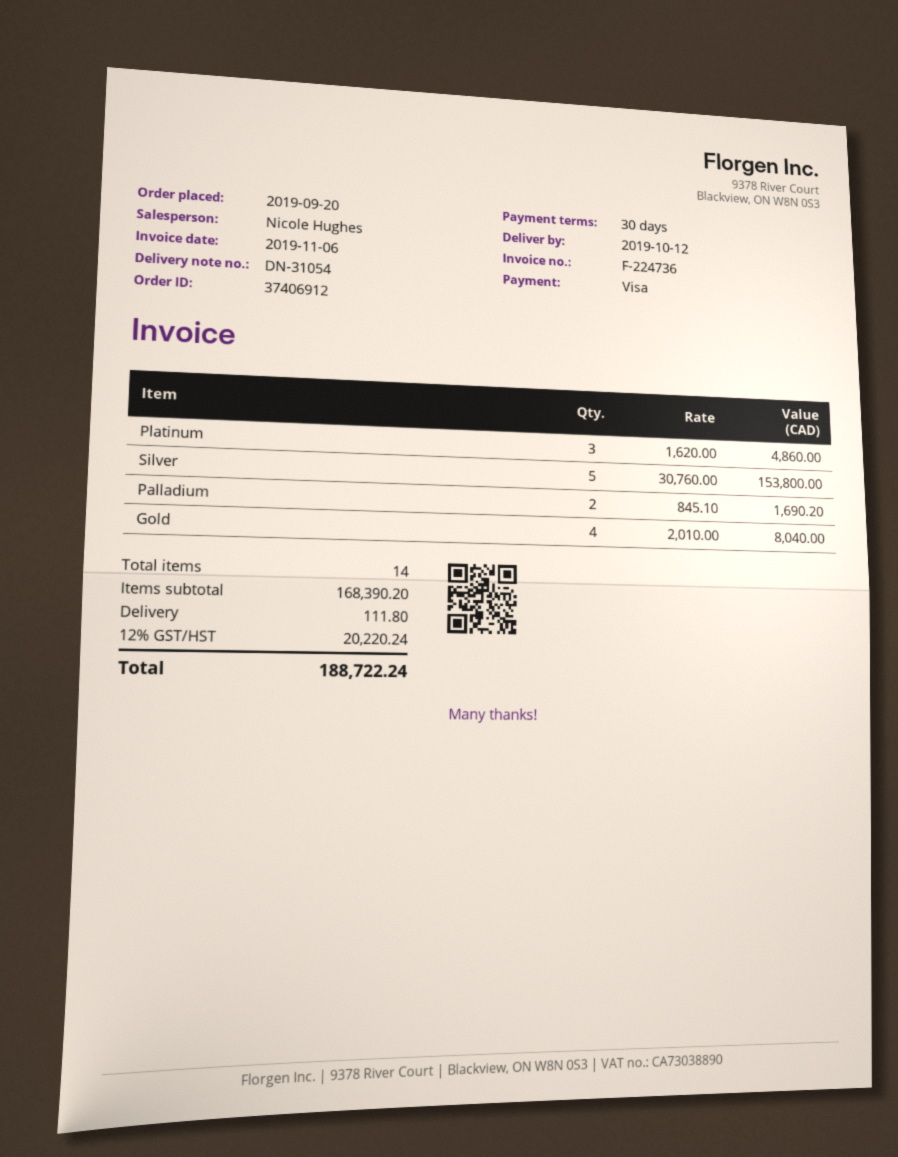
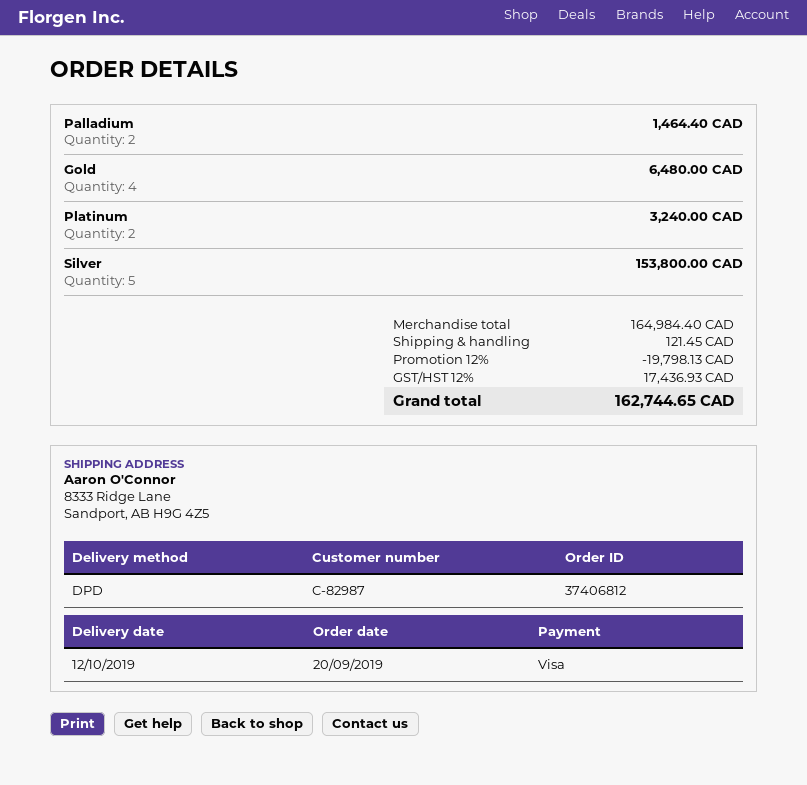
order number: 37406912 -> 37406812
Platinum: 3 for 4860.00 -> 2 for 3240.00
Palladium: 2 for 1690.20 -> 2 for 1464.40
Gold: 4 for 8040.00 -> 4 for 6480.00
subtotal: 168390.20 -> 164984.40
discount: none -> 12% = 19798.13
shipping: 111.80 -> 121.45
tax: 12% = 20220.24 -> 12% = 17436.93
total: 188722.24 -> 162744.65

